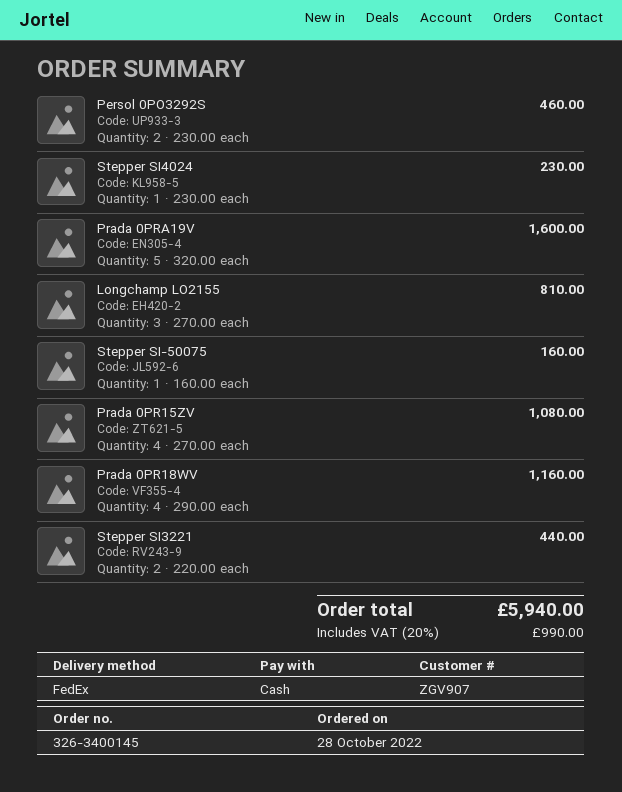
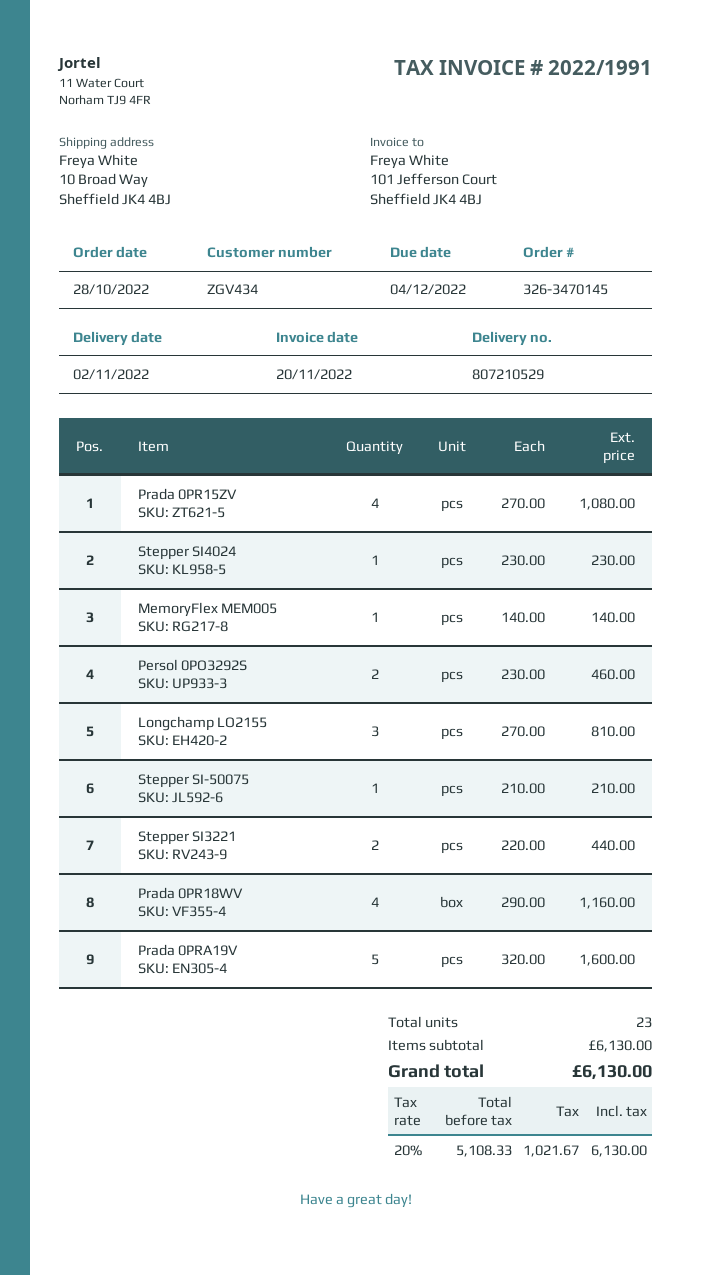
order number: 326-3400145 -> 326-3470145
customer number: ZGV907 -> ZGV434
Stepper SI-50075: 1 x 160.00 = 160.00 -> 1 x 210.00 = 210.00
MemoryFlex MEM005: none -> 1 x 140.00 = 140.00
tax: 20% = 990.00 -> 20% = 1021.67
total: 5940.00 -> 6130.00

